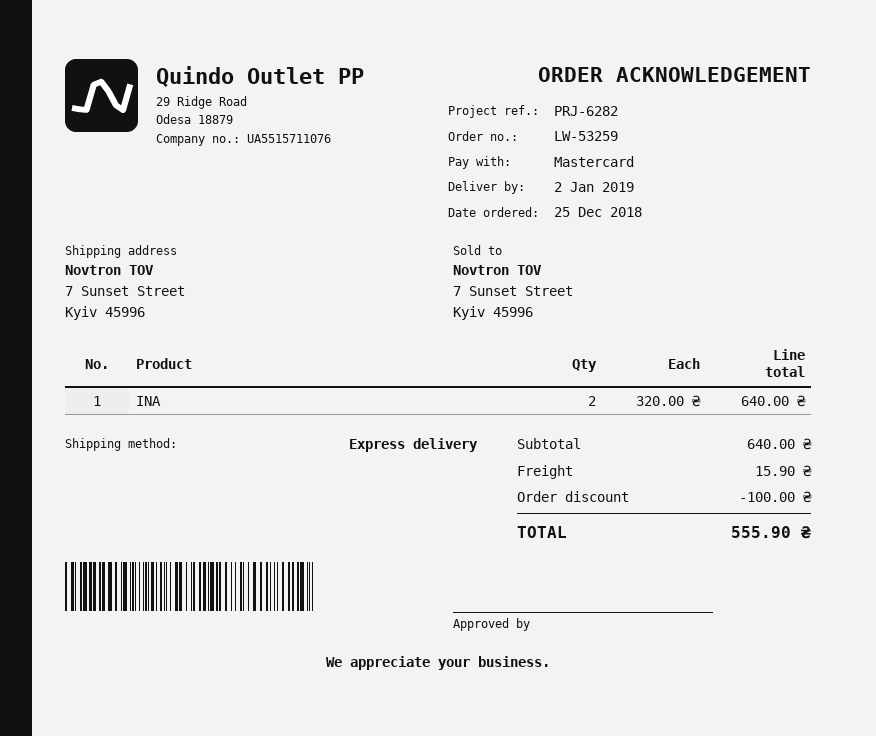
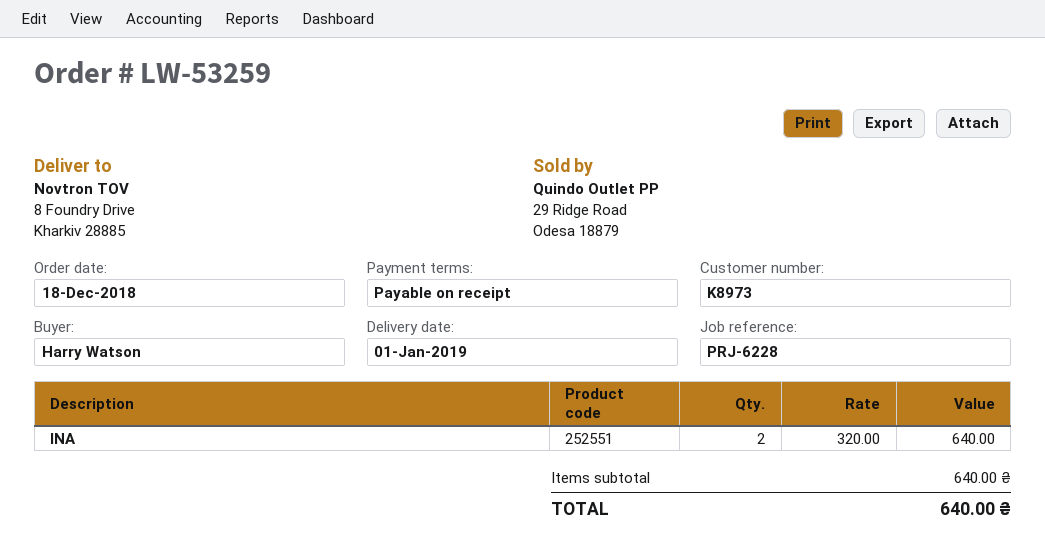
order date: 2018-12-25 -> 2018-12-18
delivery date: 2019-01-02 -> 2019-01-01
reference: PRJ-6282 -> PRJ-6228
ship to: 7 Sunset Street, Kyiv 45996 -> 8 Foundry Drive, Kharkiv 28885
discount: 100.00 -> none
shipping: 15.90 -> none
total: 555.90 -> 640.00

